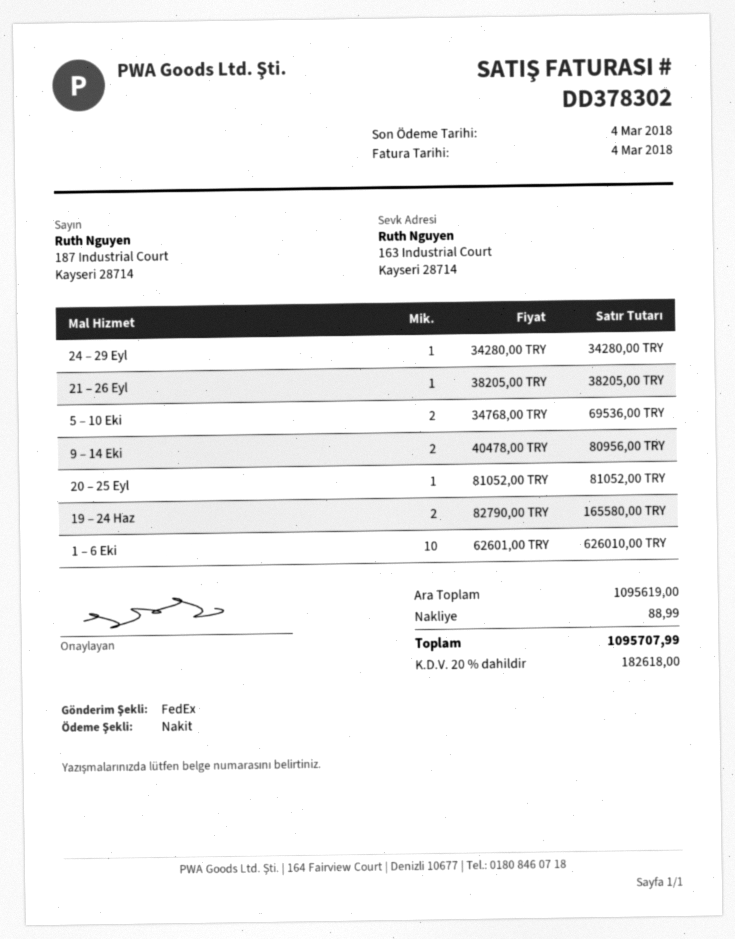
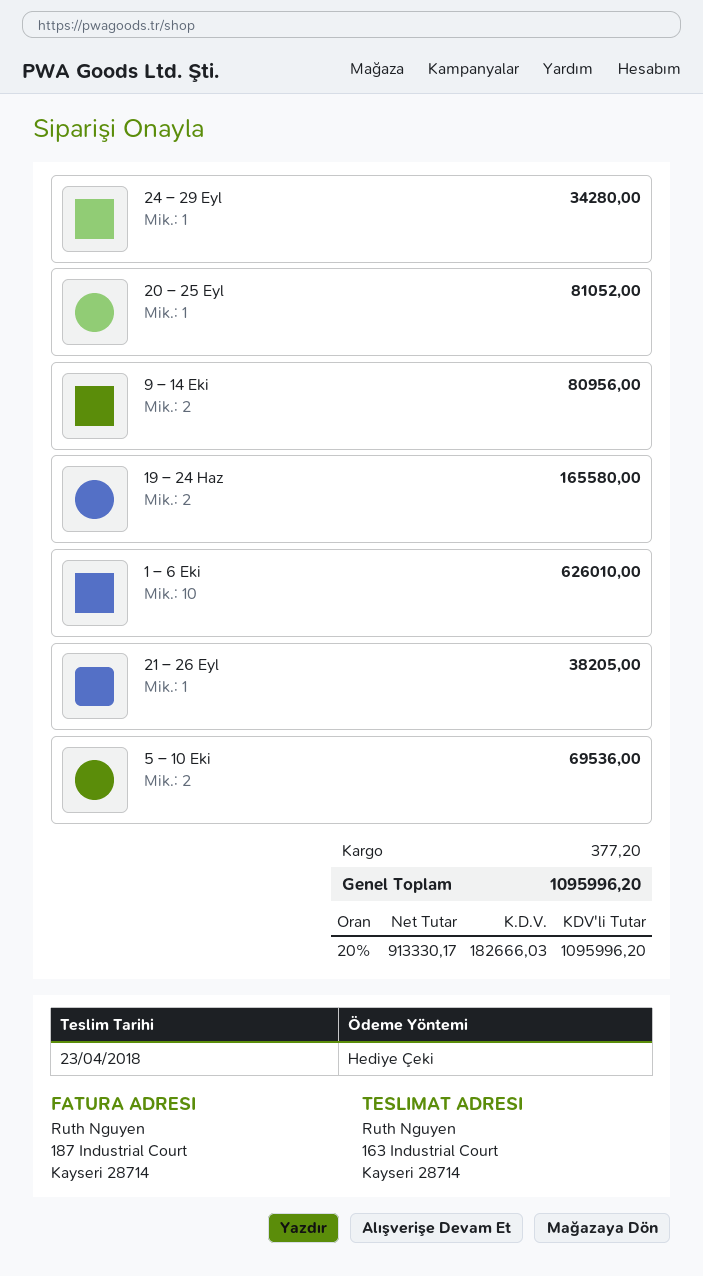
payment method: cash -> gift card
shipping: 88.99 -> 377.20
tax: 20% = 182618.00 -> 20% = 182666.03
total: 1095707.99 -> 1095996.20

